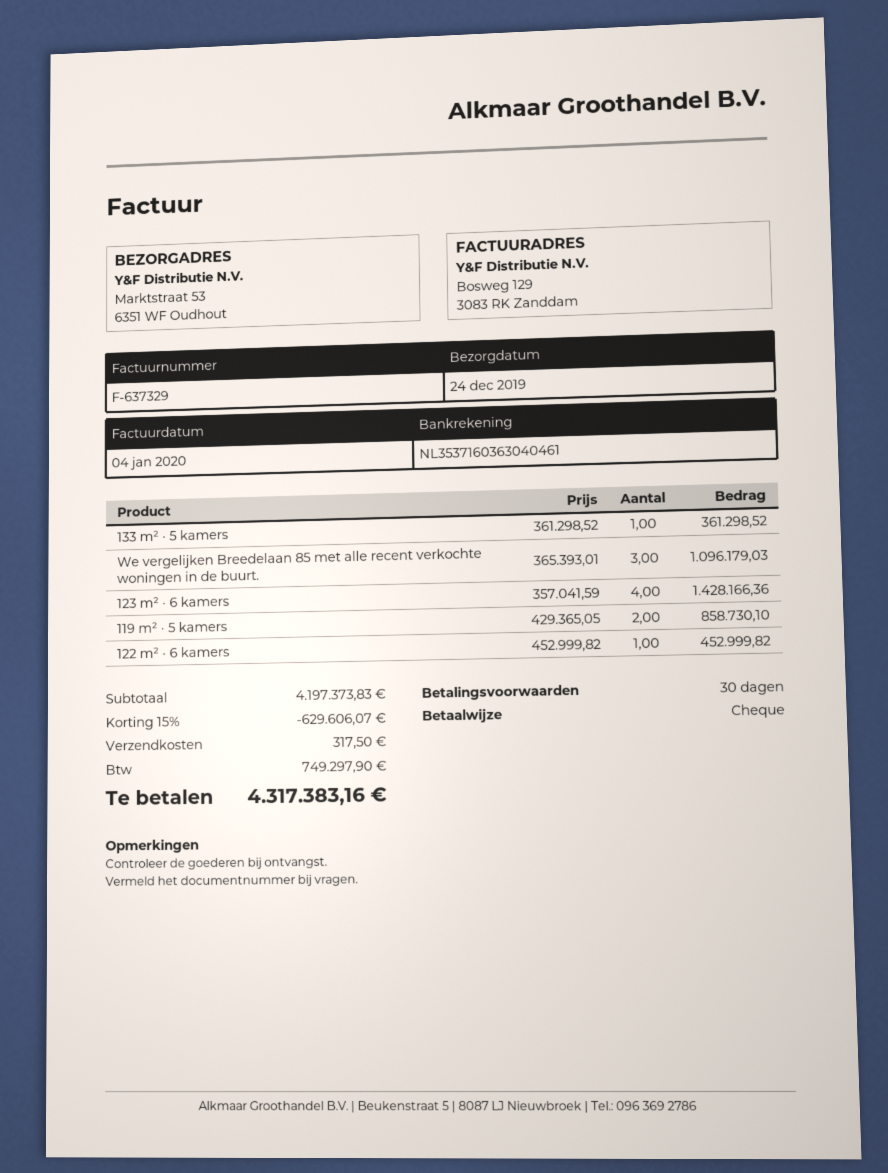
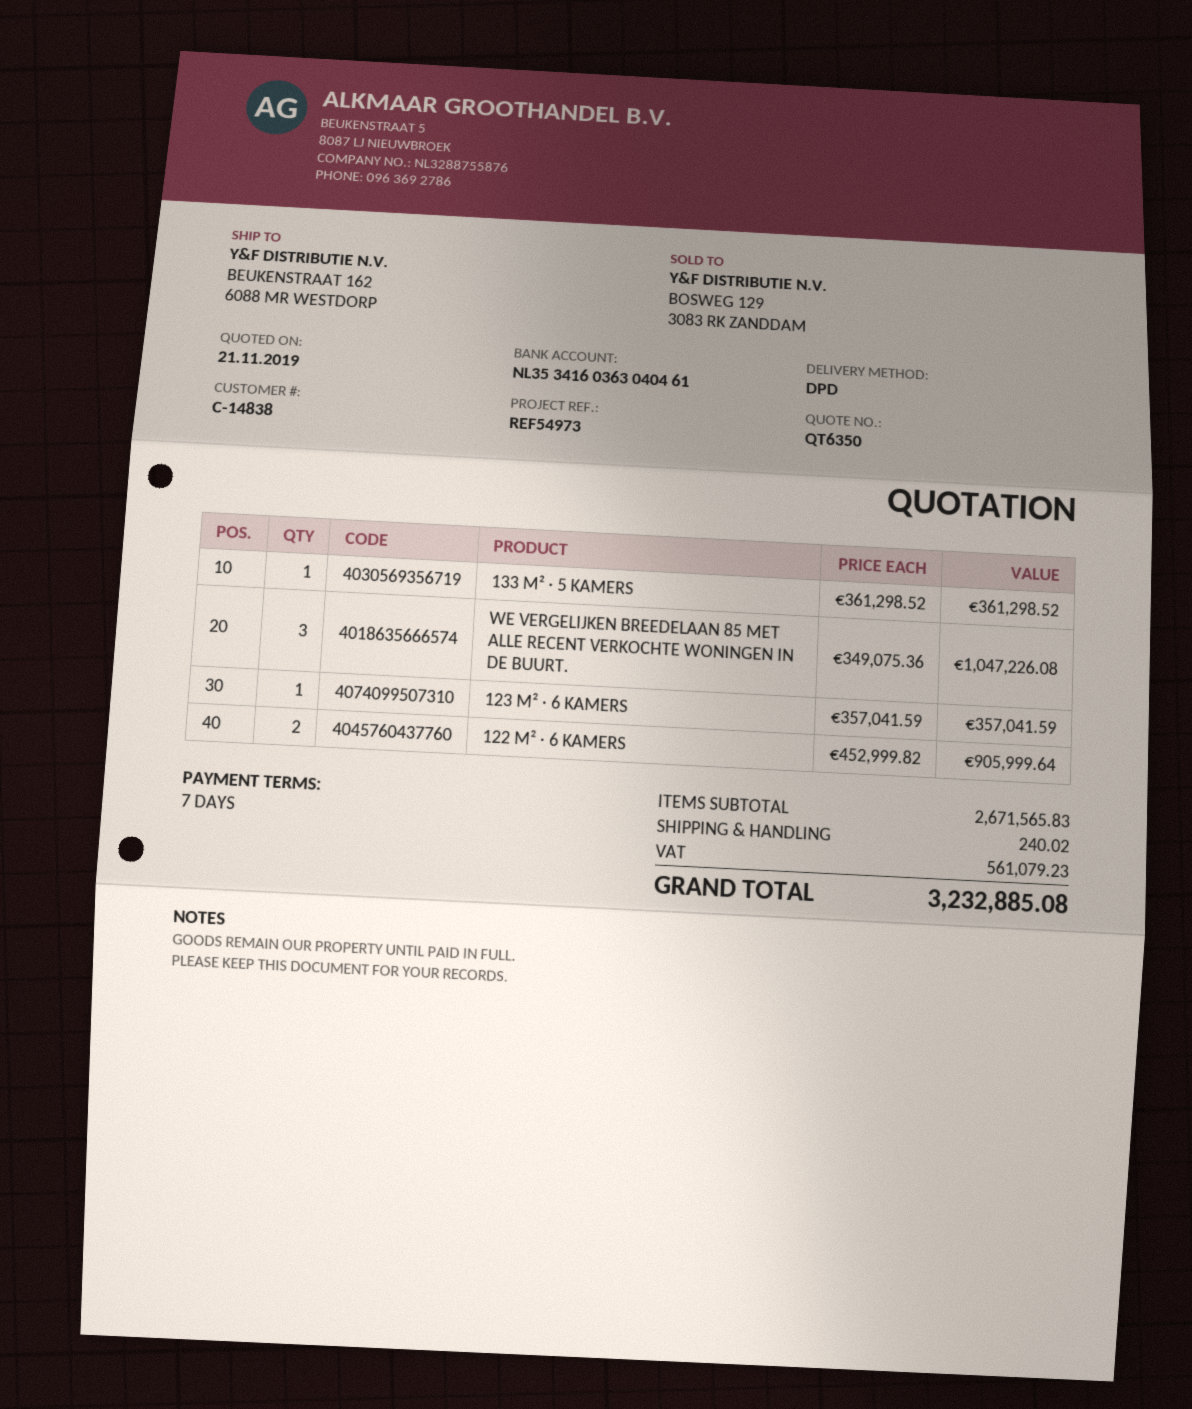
payment terms: 30 days -> 7 days
bank account: NL3537160363040461 -> NL3534160363040461
ship to: Marktstraat 53, 6351 WF Oudhout -> BEUKENSTRAAT 162, 6088 MR WESTDORP
We vergelijken Breedelaan 85 met alle recent verkochte woningen in de buurt.: 3 x 365393.01 = 1096179.03 -> 3 x 349075.36 = 1047226.08
123 m² · 6 kamers: 4 x 357041.59 = 1428166.36 -> 1 x 357041.59 = 357041.59
119 m² · 5 kamers: 2 x 429365.05 = 858730.10 -> none
122 m² · 6 kamers: 1 x 452999.82 = 452999.82 -> 2 x 452999.82 = 905999.64
subtotal: 4197373.83 -> 2671565.83
discount: 15% = 629606.07 -> none
shipping: 317.50 -> 240.02
tax: 749297.90 -> 561079.23
total: 4317383.16 -> 3232885.08

